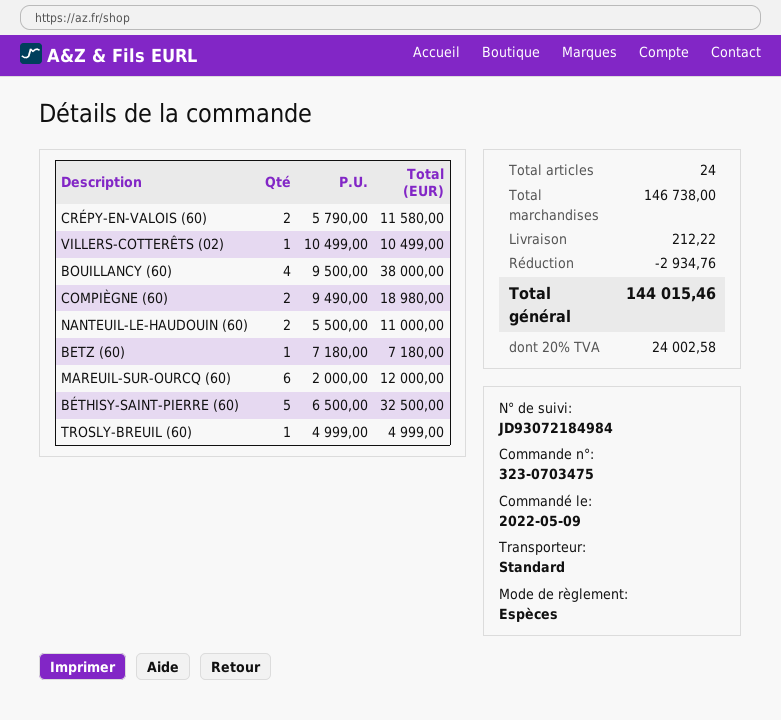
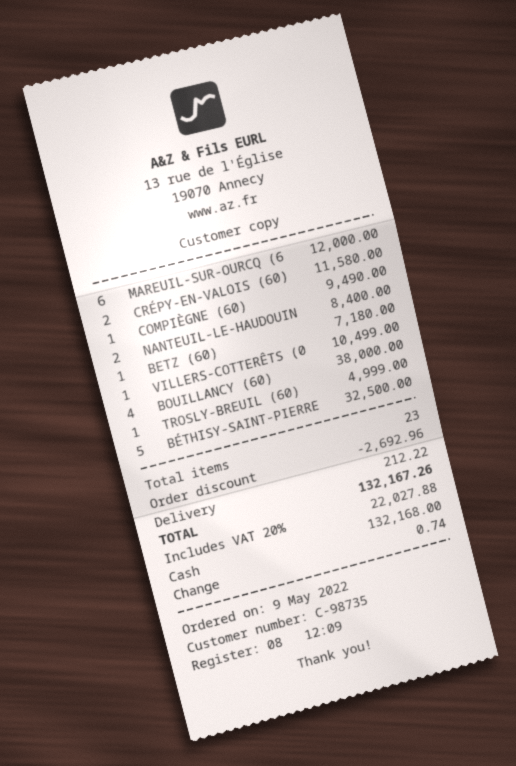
COMPIÈGNE (60): 2 for 18980.00 -> 1 for 9490.00
NANTEUIL-LE-HAUDOUIN (60): 2 for 11000.00 -> 2 for 8400.00
total quantity: 24 -> 23
discount: 2934.76 -> 2692.96
tax: 20% = 24002.58 -> 20% = 22027.88
total: 144015.46 -> 132167.26

